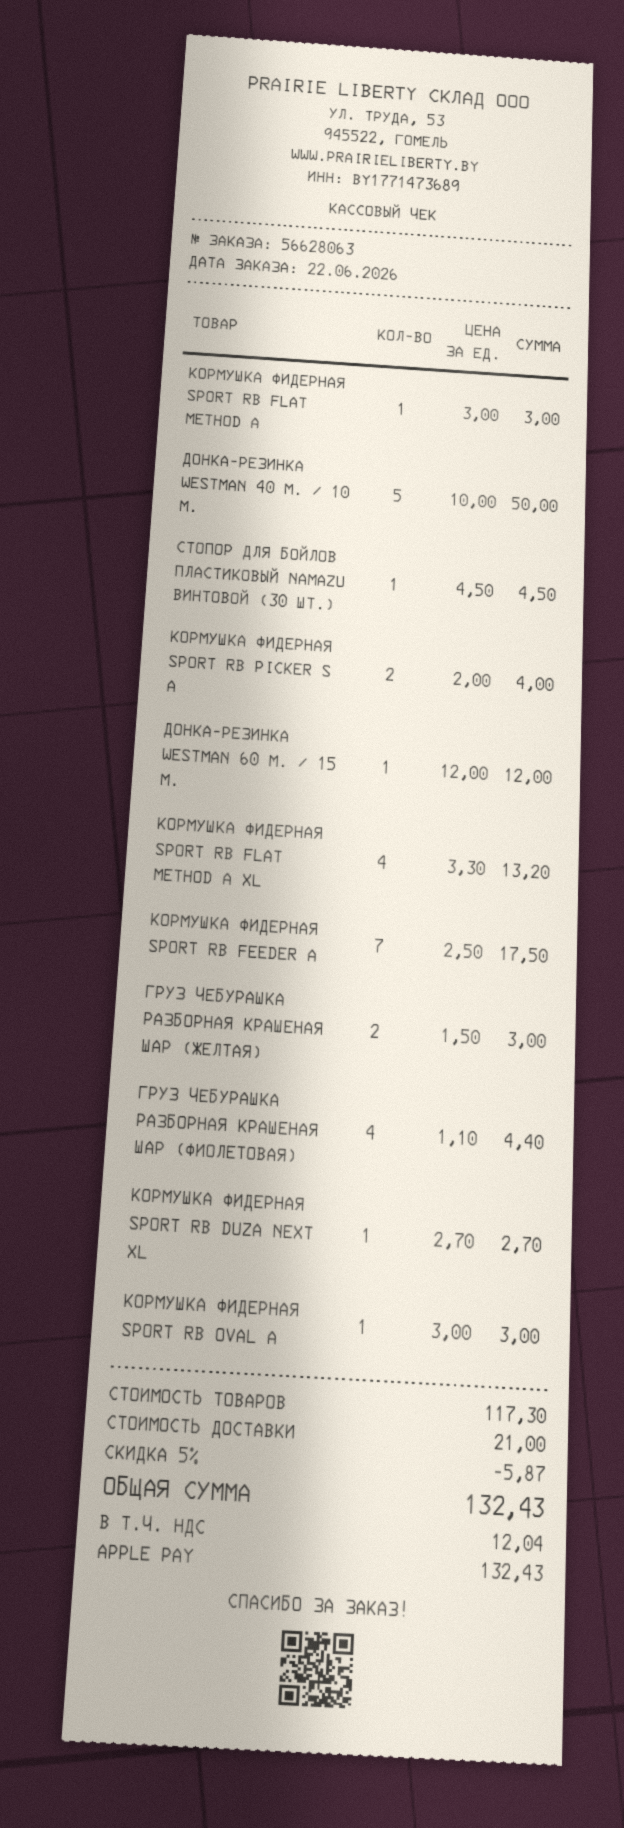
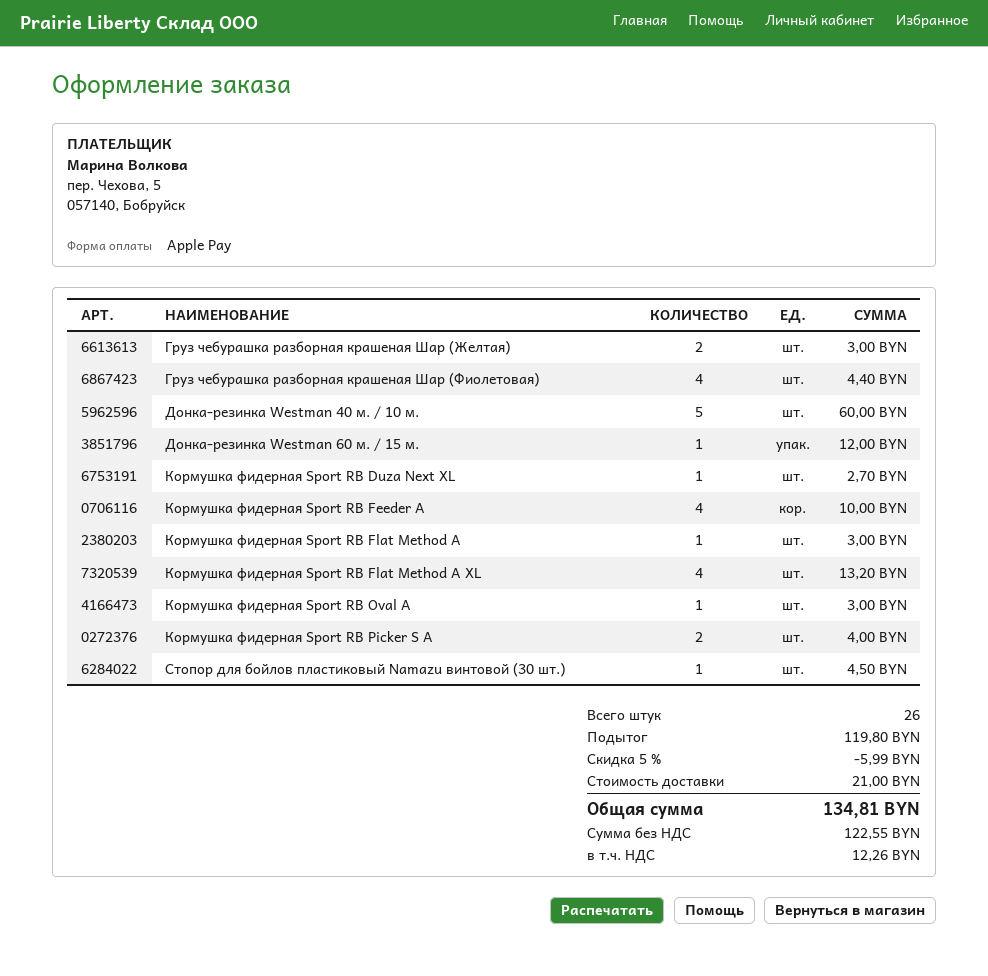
ДОНКА-РЕЗИНКА WESTMAN 40 М. / 10 М.: 5 for 50.00 -> 5 for 60.00
КОРМУШКА ФИДЕРНАЯ SPORT RB FEEDER A: 7 for 17.50 -> 4 for 10.00
subtotal: 117.30 -> 119.80
discount: 5% = 5.87 -> 5% = 5.99
tax: 12.04 -> 12.26
total: 132.43 -> 134.81

